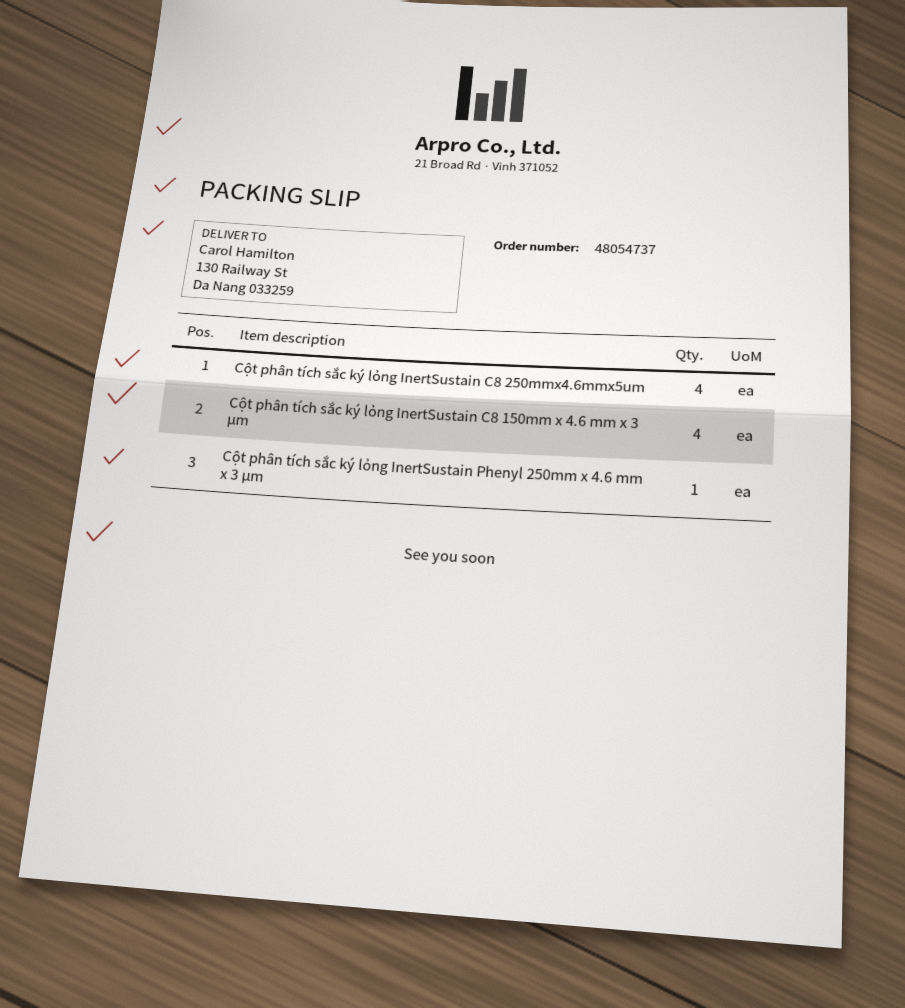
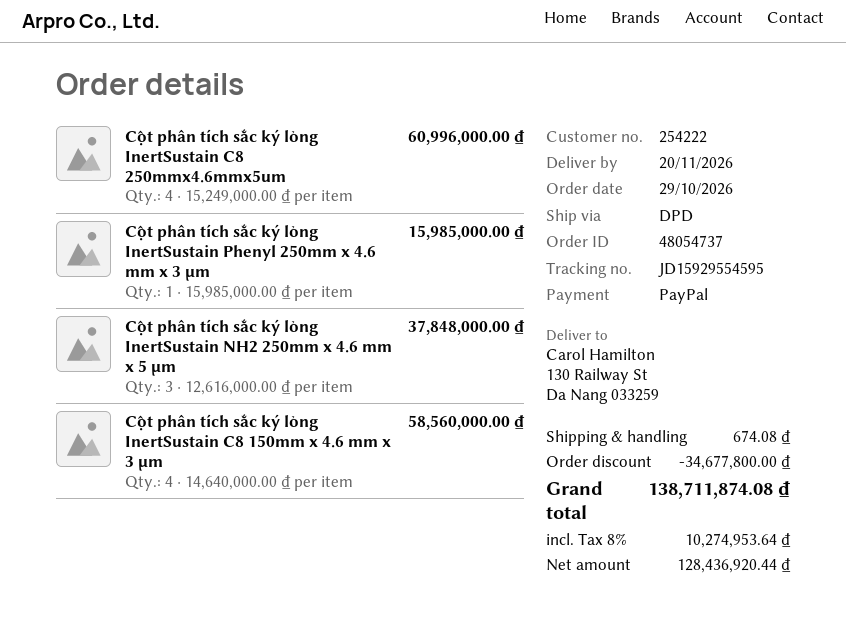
Cột phân tích sắc ký lỏng InertSustain NH2 250mm x 4.6 mm x 5 µm: none -> 3

